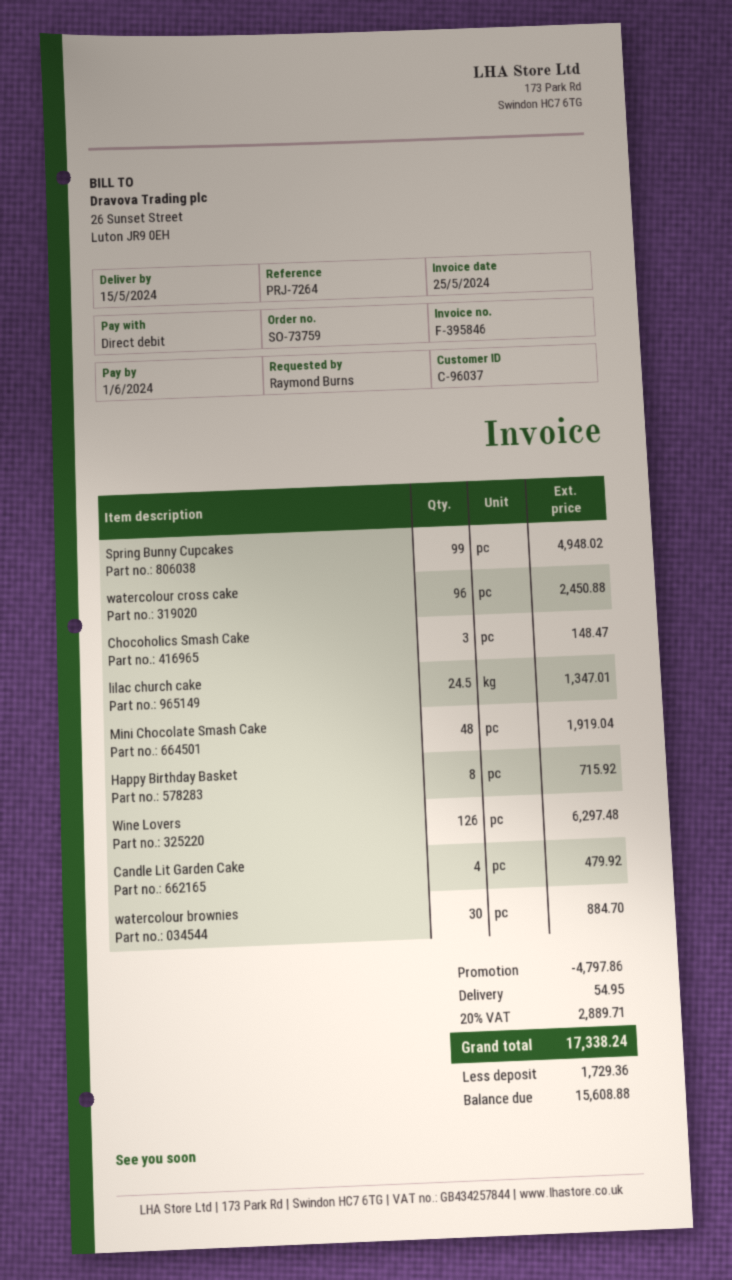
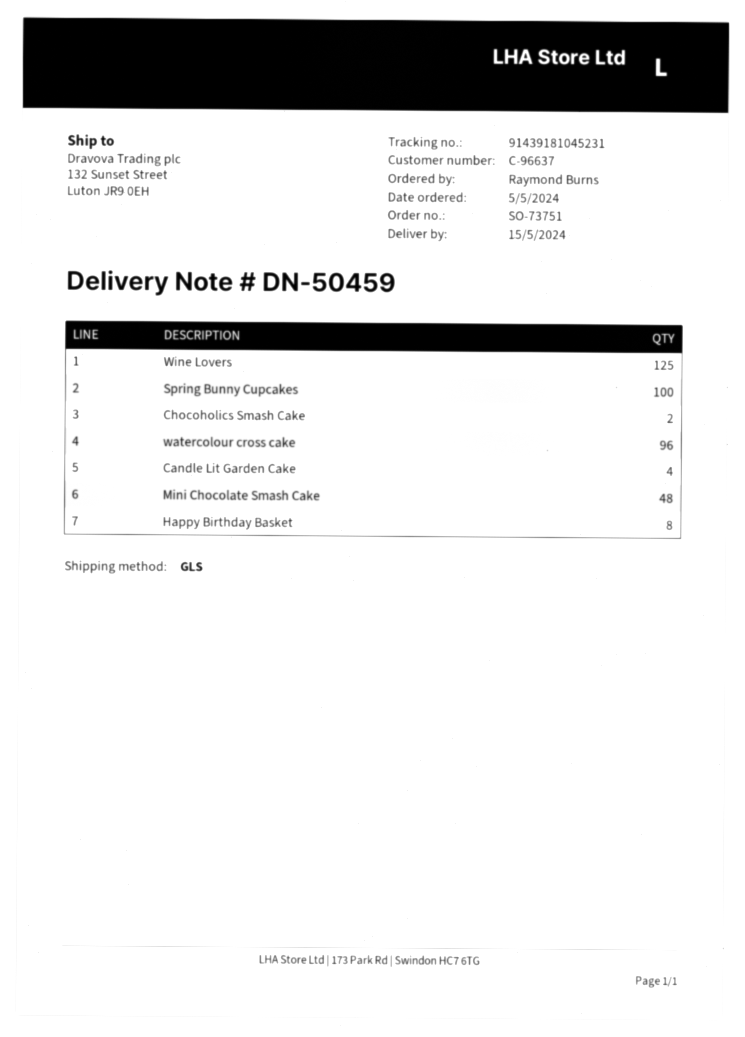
order number: SO-73759 -> SO-73751
customer number: C-96037 -> C-96637
Spring Bunny Cupcakes: 99 -> 100
Chocoholics Smash Cake: 3 -> 2
lilac church cake: 24.5 -> none
Wine Lovers: 126 -> 125
watercolour brownies: 30 -> none

